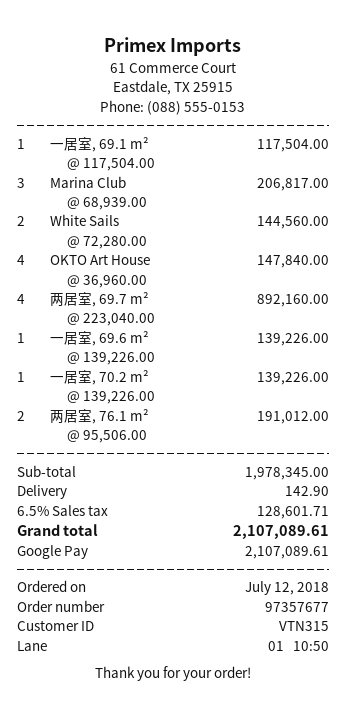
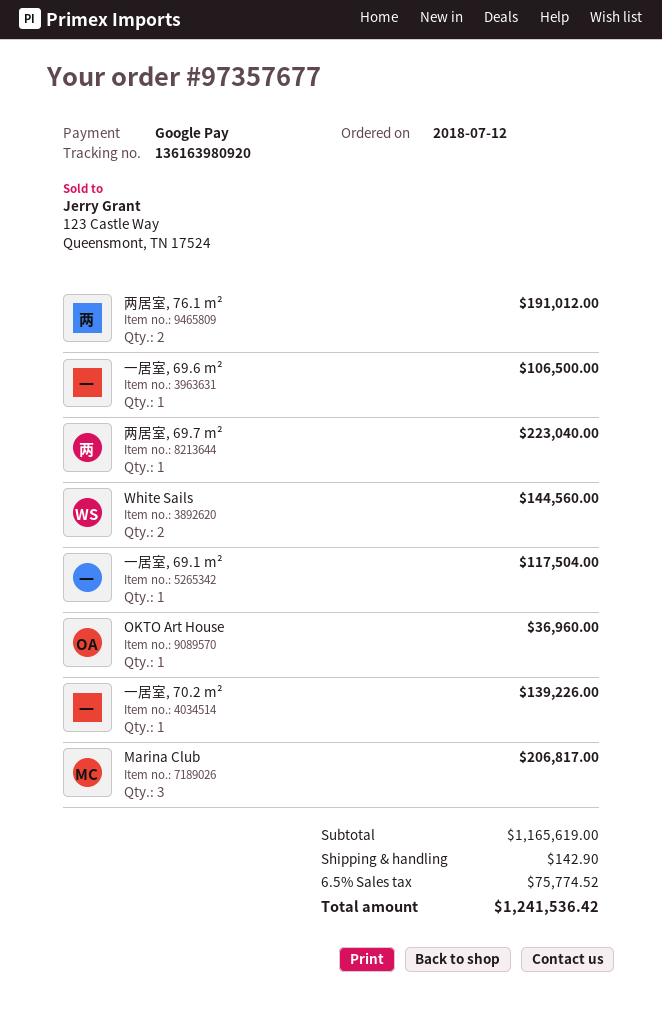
OKTO Art House: 4 for 147840.00 -> 1 for 36960.00
两居室, 69.7 m²: 4 for 892160.00 -> 1 for 223040.00
一居室, 69.6 m²: 1 for 139226.00 -> 1 for 106500.00
subtotal: 1978345.00 -> 1165619.00
tax: 6.5% = 128601.71 -> 6.5% = 75774.52
total: 2107089.61 -> 1241536.42

